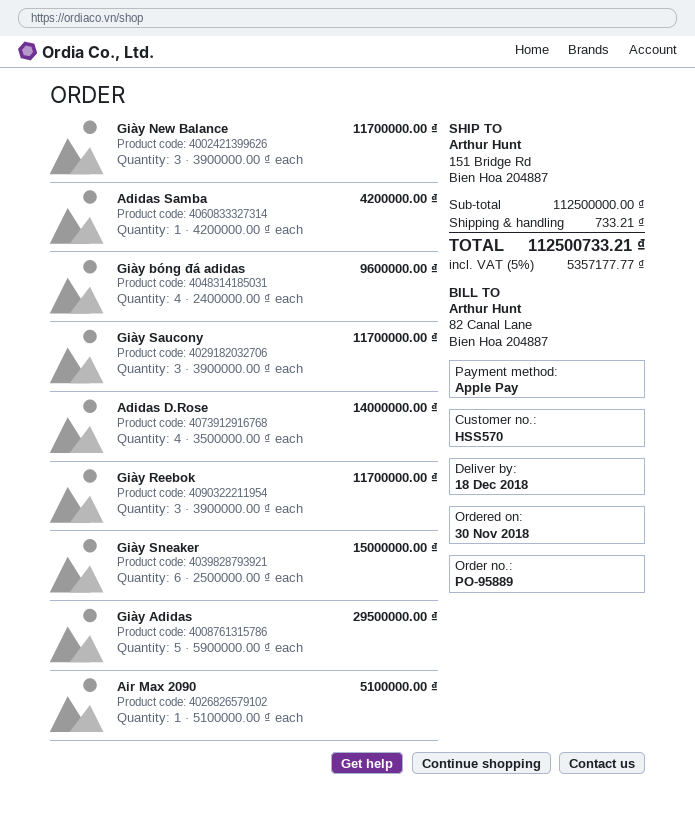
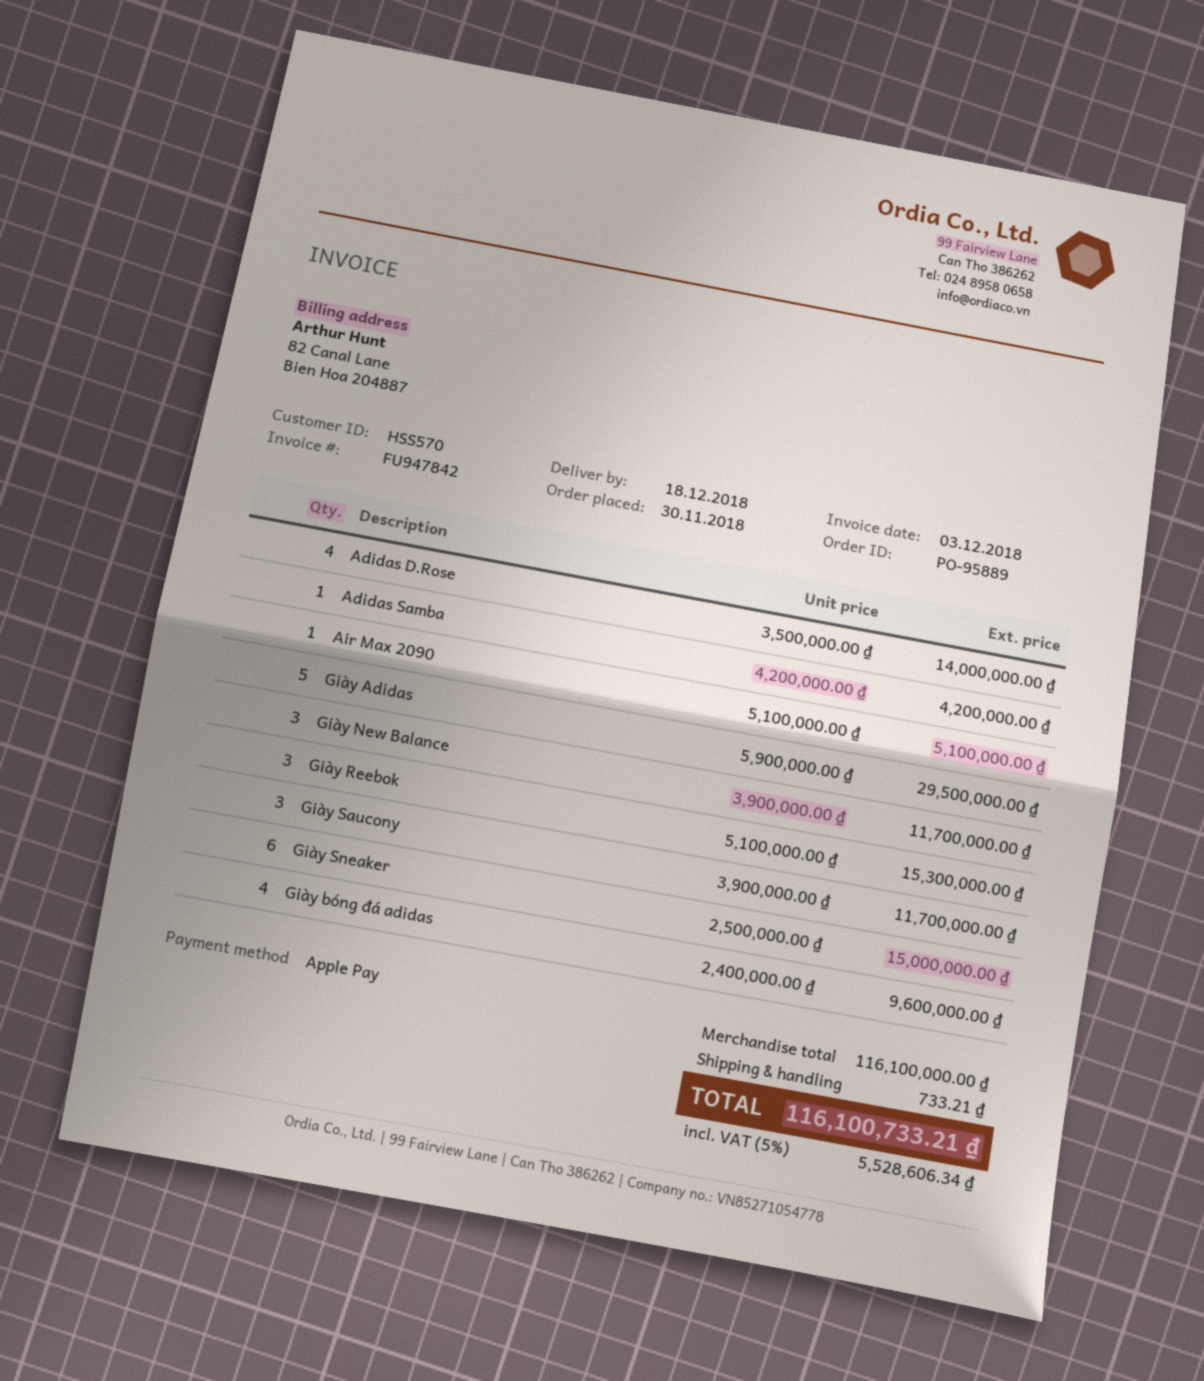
Giày Reebok: 3 x 3900000.00 = 11700000.00 -> 3 x 5100000.00 = 15300000.00
subtotal: 112500000.00 -> 116100000.00
tax: 5% = 5357177.77 -> 5% = 5528606.34
total: 112500733.21 -> 116100733.21

